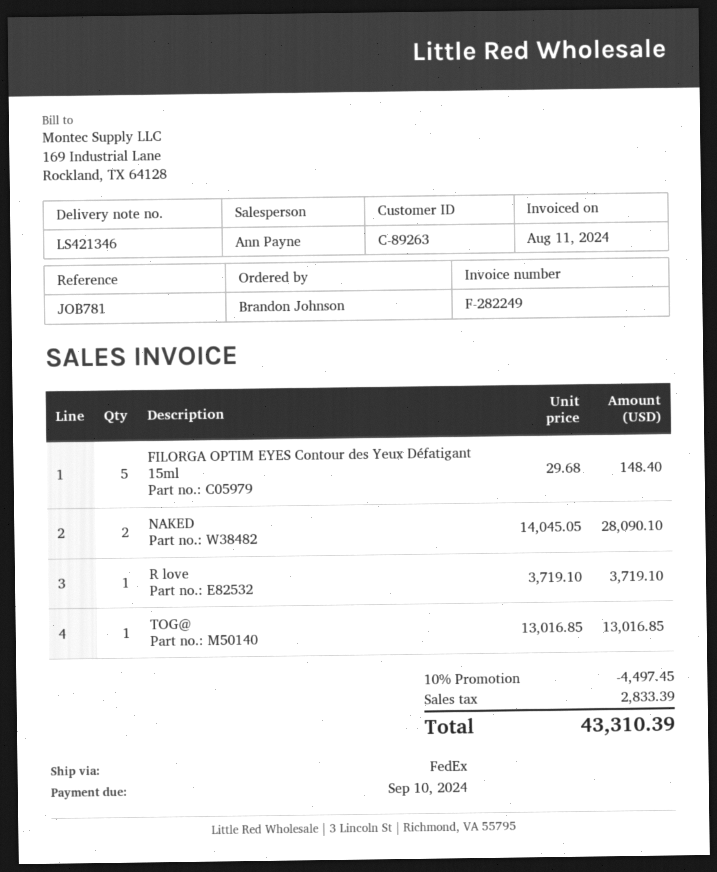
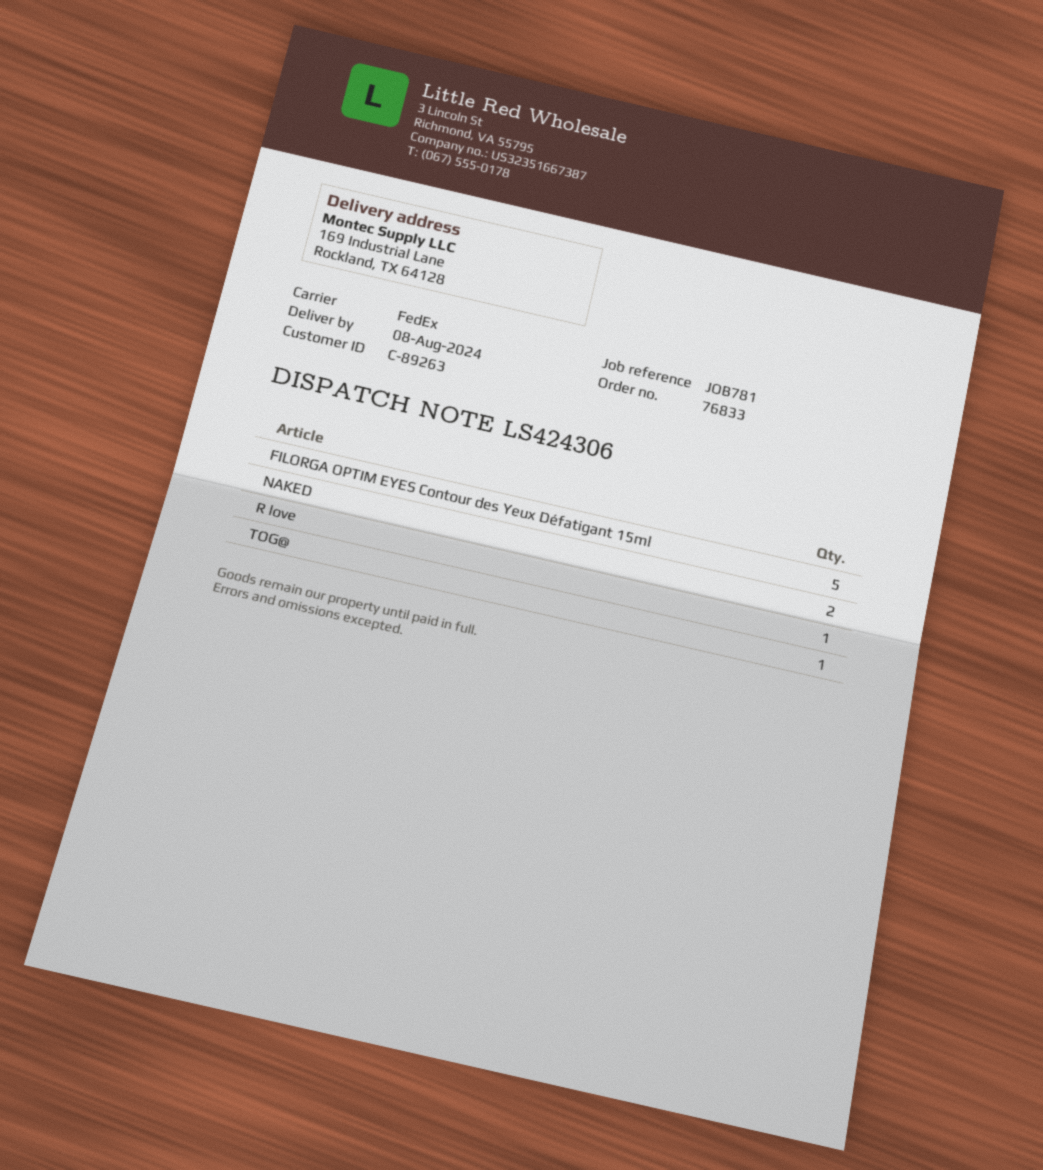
delivery note number: LS421346 -> LS424306

